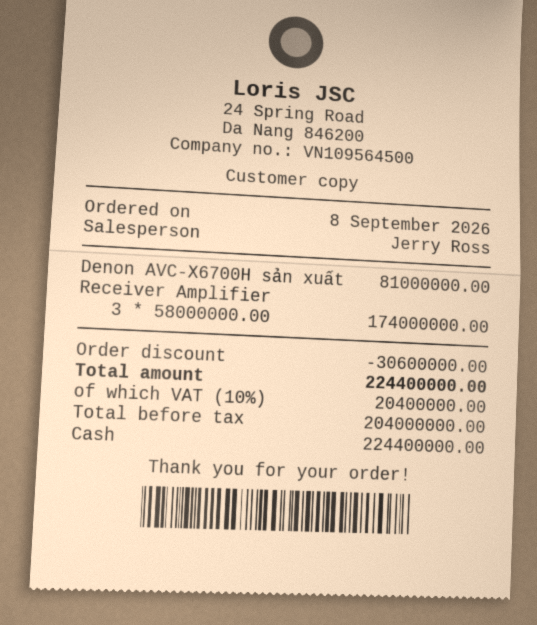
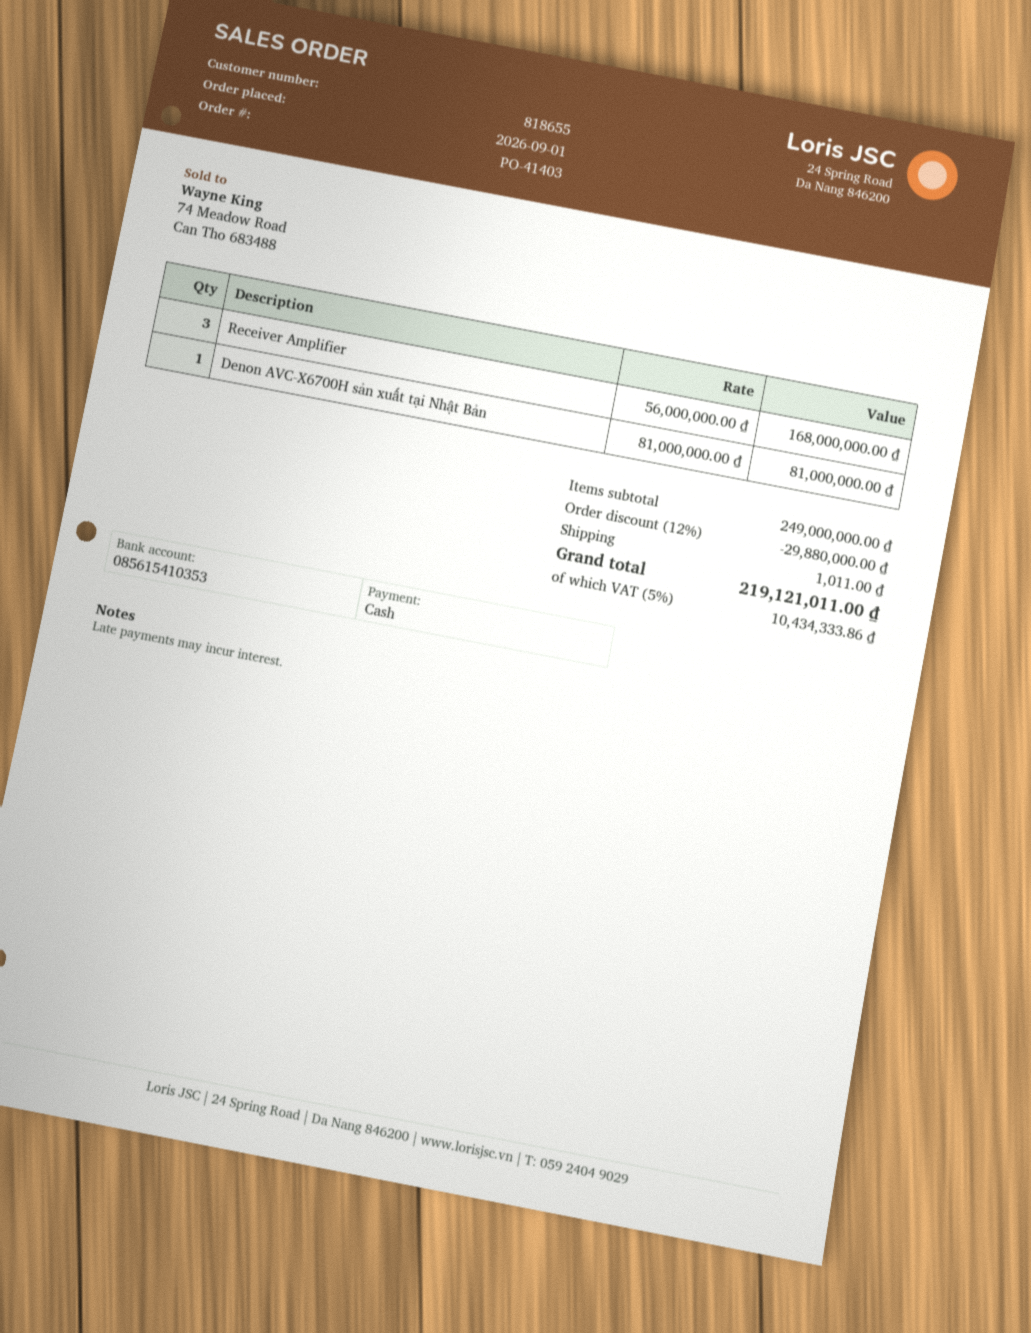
order date: 2026-09-08 -> 2026-09-01
Receiver Amplifier: 3 x 58000000.00 = 174000000.00 -> 3 x 56000000.00 = 168000000.00
discount: 30600000.00 -> 29880000.00
shipping: none -> 1011.00
tax: 10% = 20400000.00 -> 5% = 10434333.86
total: 224400000.00 -> 219121011.00

